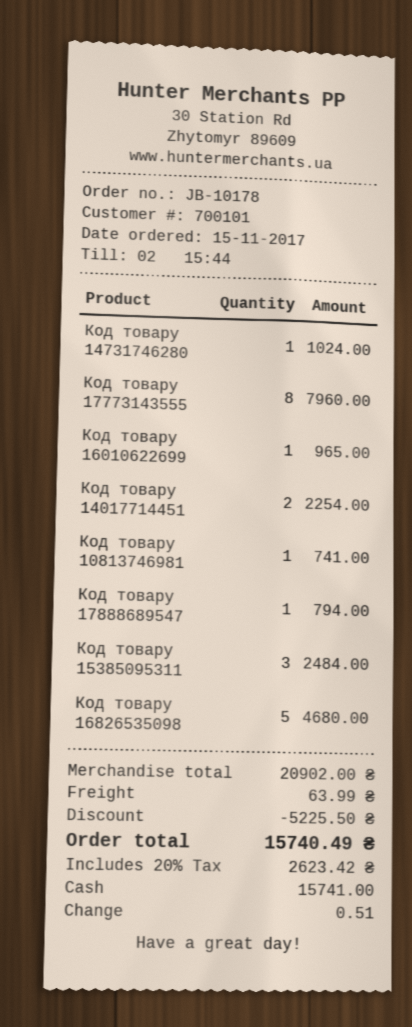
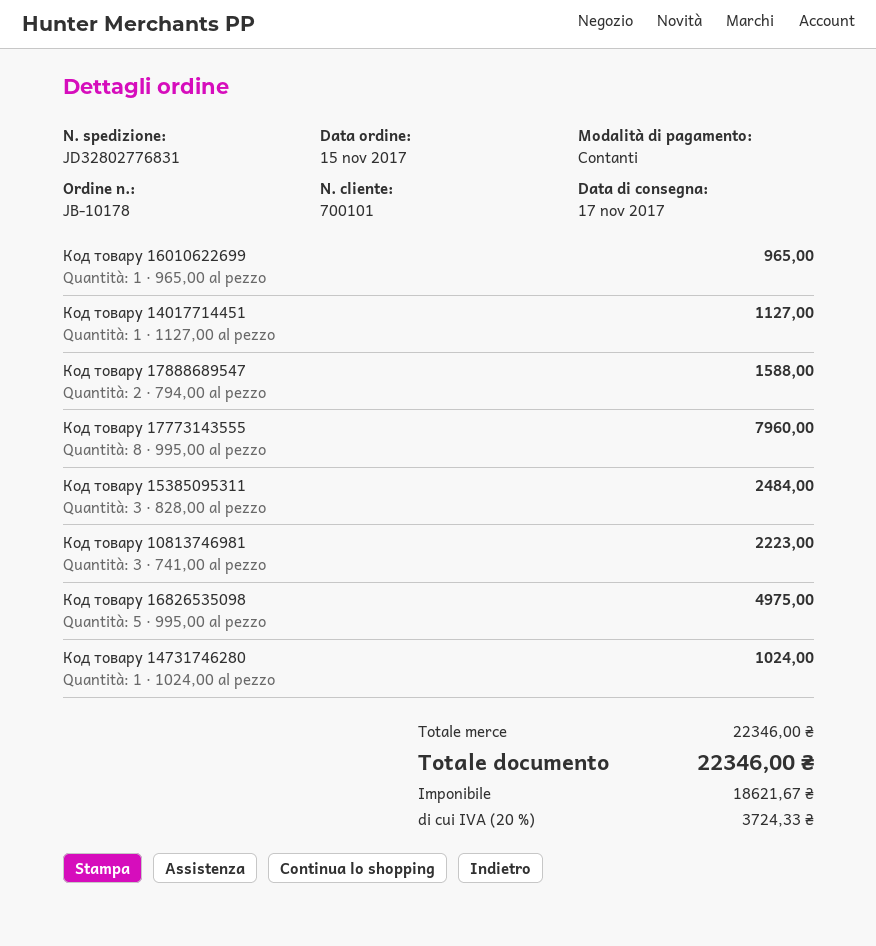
Код товару 14017714451: 2 for 2254.00 -> 1 for 1127.00
Код товару 10813746981: 1 for 741.00 -> 3 for 2223.00
Код товару 17888689547: 1 for 794.00 -> 2 for 1588.00
Код товару 16826535098: 5 for 4680.00 -> 5 for 4975.00
subtotal: 20902.00 -> 22346.00
discount: 5225.50 -> none
shipping: 63.99 -> none
tax: 20% = 2623.42 -> 20% = 3724.33
total: 15740.49 -> 22346.00

